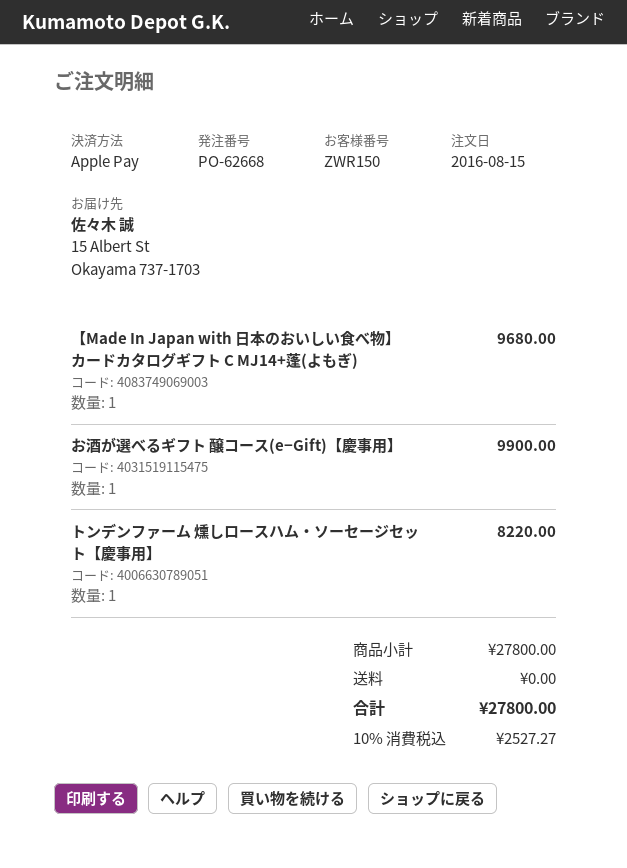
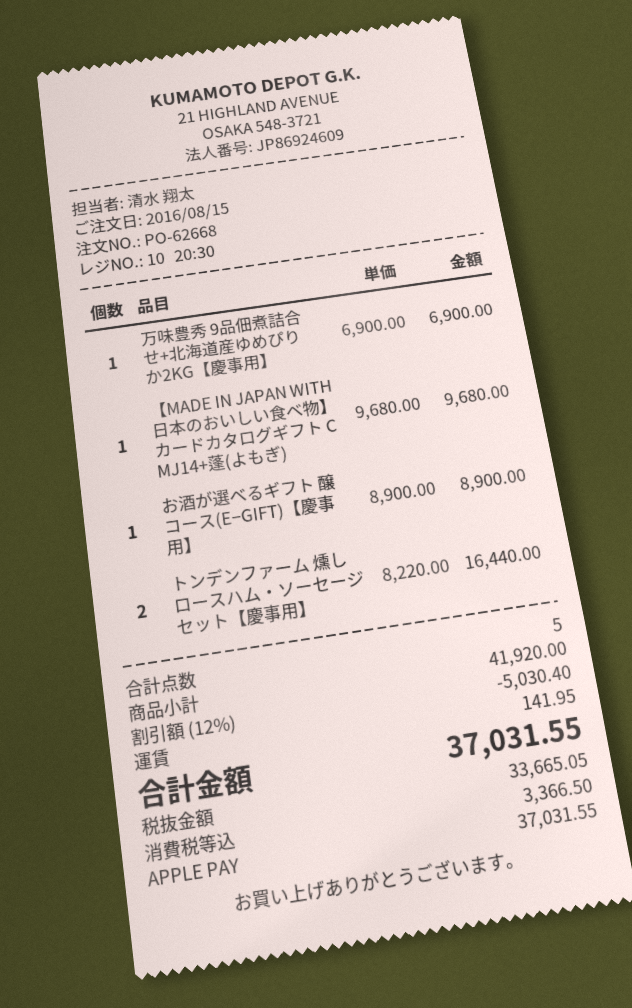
お酒が選べるギフト 醸コース(e−Gift)【慶事用】: 1 for 9900.00 -> 1 for 8900.00
トンデンファーム 燻しロースハム・ソーセージセット【慶事用】: 1 for 8220.00 -> 2 for 16440.00
万味豊秀 9品佃煮詰合せ+北海道産ゆめぴりか2KG【慶事用】: none -> 1 for 6900.00
subtotal: 27800.00 -> 41920.00
discount: none -> 12% = 5030.40
shipping: 0.00 -> 141.95
tax: 2527.27 -> 3366.50
total: 27800.00 -> 37031.55

